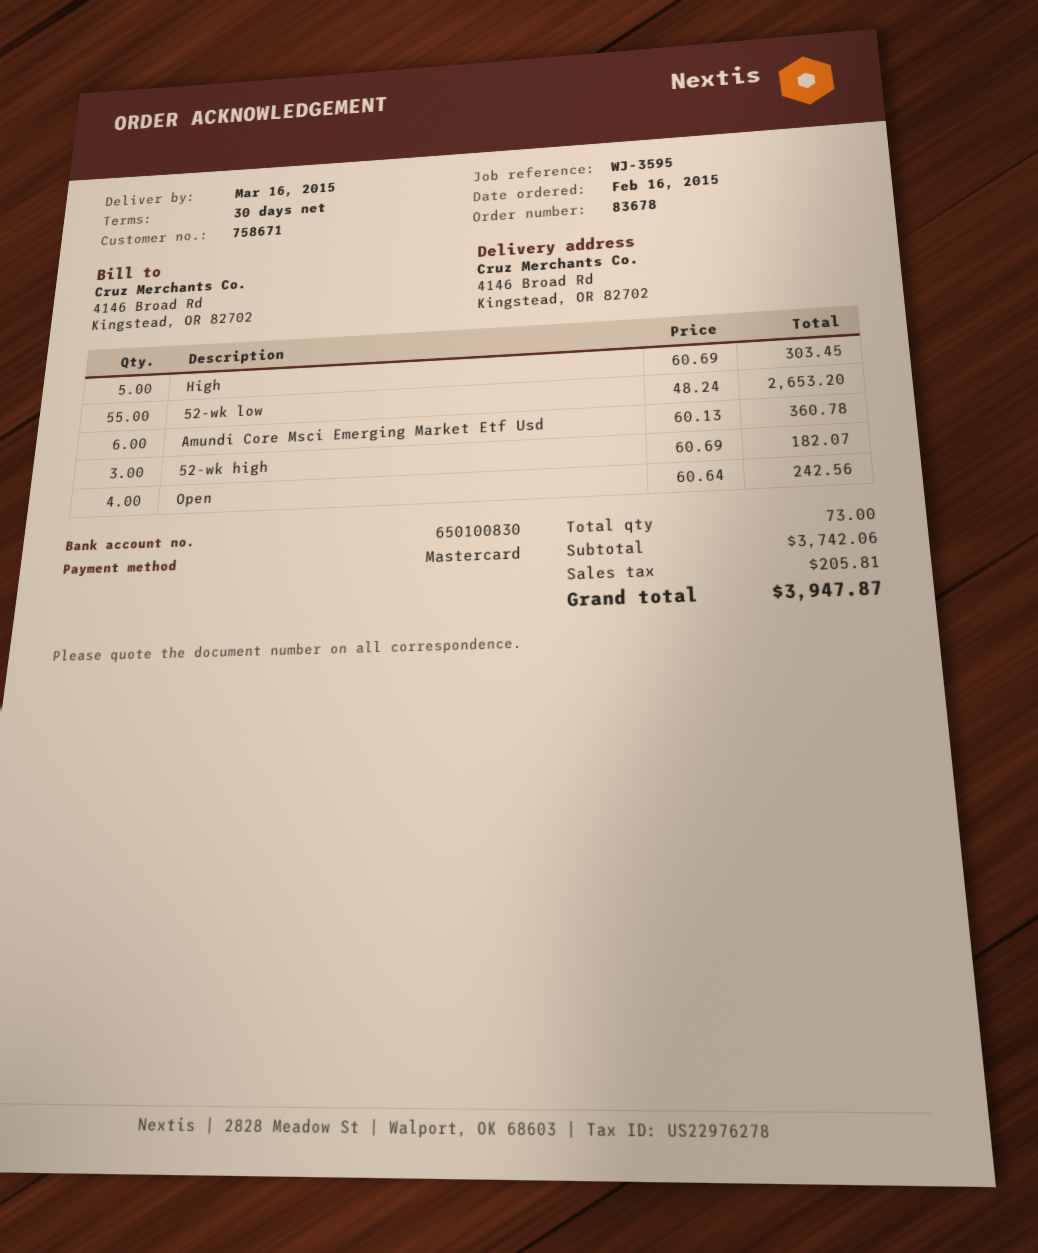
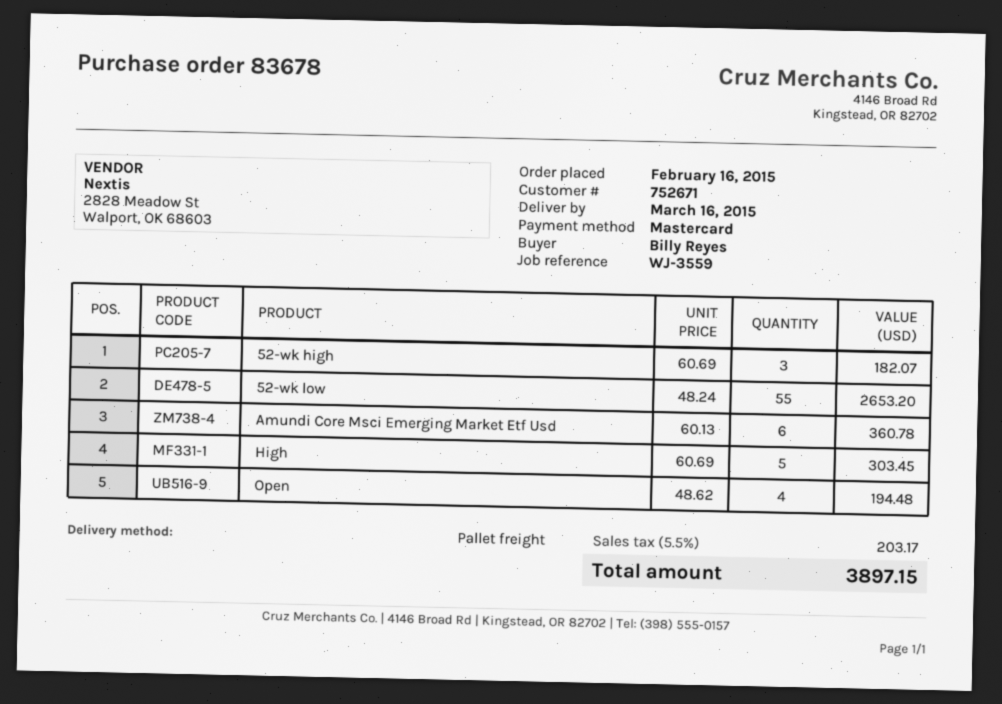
customer number: 758671 -> 752671
reference: WJ-3595 -> WJ-3559
Open: 4 x 60.64 = 242.56 -> 4 x 48.62 = 194.48
tax: 205.81 -> 203.17
total: 3947.87 -> 3897.15

